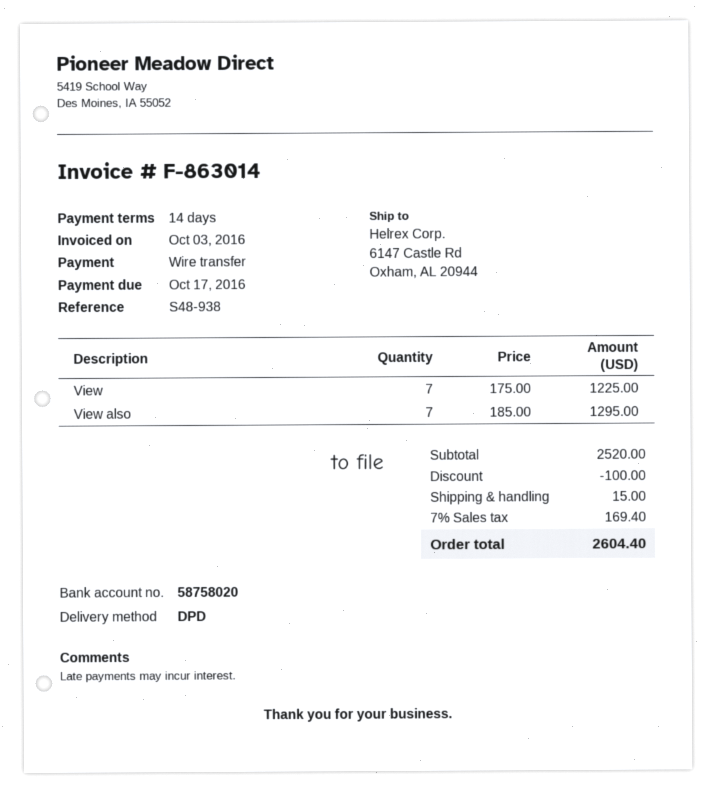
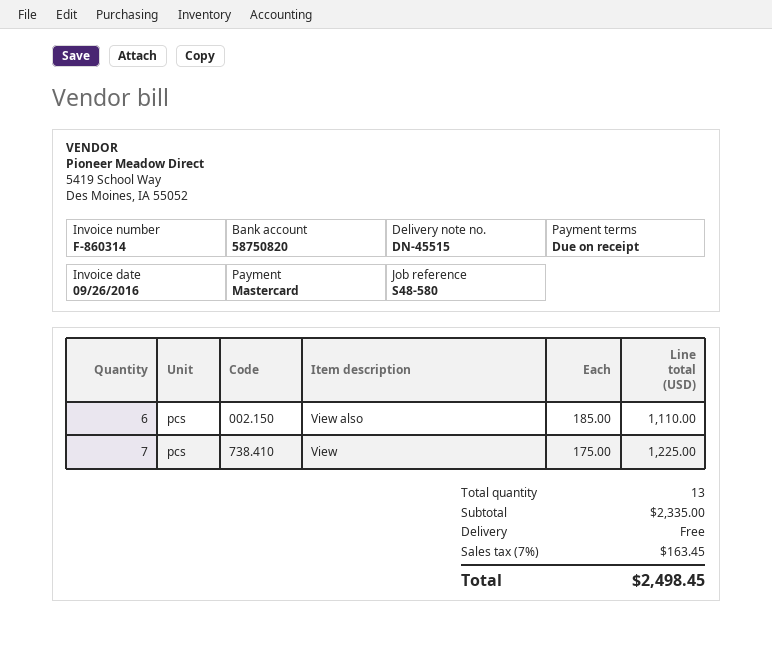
invoice number: F-863014 -> F-860314
invoice date: 2016-10-03 -> 2016-09-26
payment terms: 14 days -> on receipt
reference: S48-938 -> S48-580
payment method: bank transfer -> Mastercard
bank account: 58758020 -> 58750820
View also: 7 x 185.00 = 1295.00 -> 6 x 185.00 = 1110.00
subtotal: 2520.00 -> 2335.00
discount: 100.00 -> none
shipping: 15.00 -> 0.00
tax: 7% = 169.40 -> 7% = 163.45
total: 2604.40 -> 2498.45

